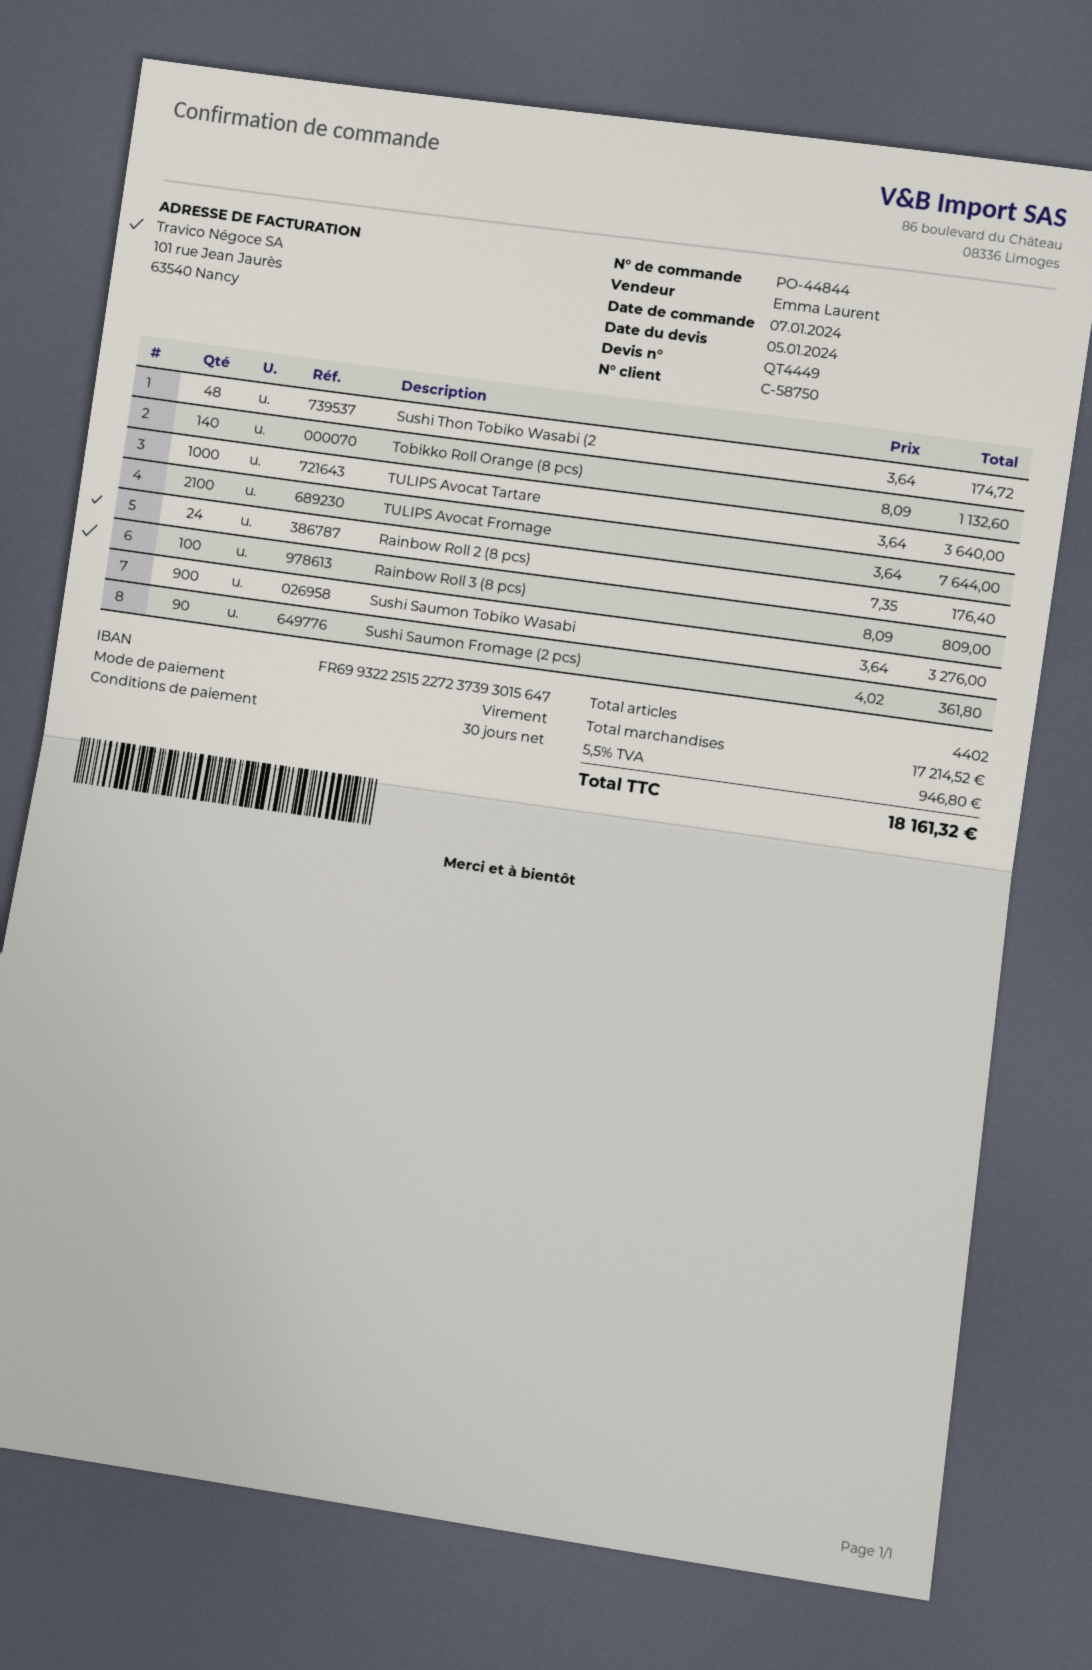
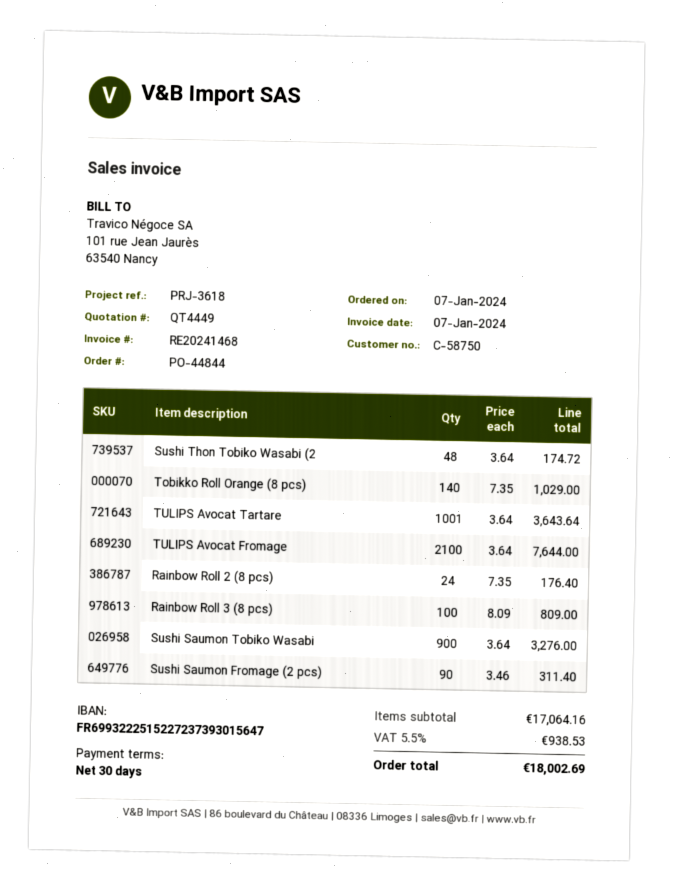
Tobikko Roll Orange (8 pcs): 140 x 8.09 = 1132.60 -> 140 x 7.35 = 1029.00
TULIPS Avocat Tartare: 1000 x 3.64 = 3640.00 -> 1001 x 3.64 = 3643.64
Sushi Saumon Fromage (2 pcs): 90 x 4.02 = 361.80 -> 90 x 3.46 = 311.40
subtotal: 17214.52 -> 17064.16
tax: 5.5% = 946.80 -> 5.5% = 938.53
total: 18161.32 -> 18002.69

